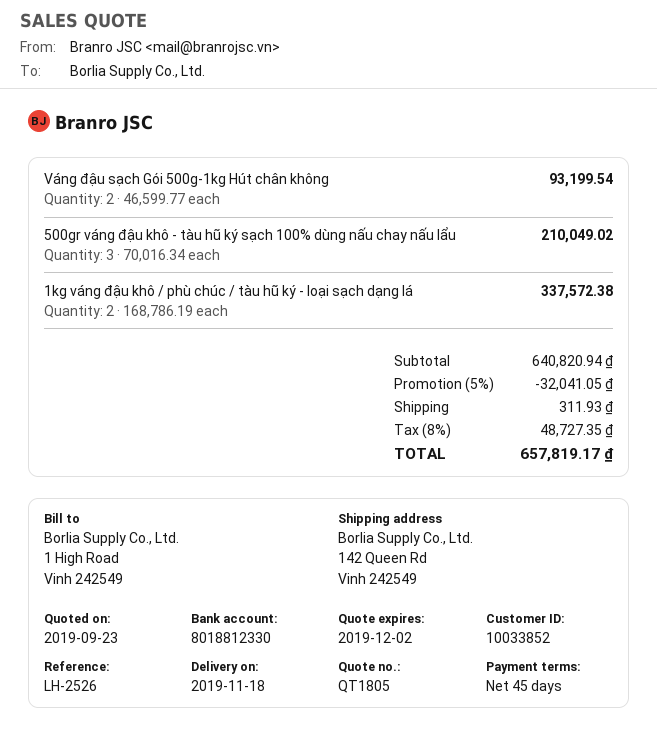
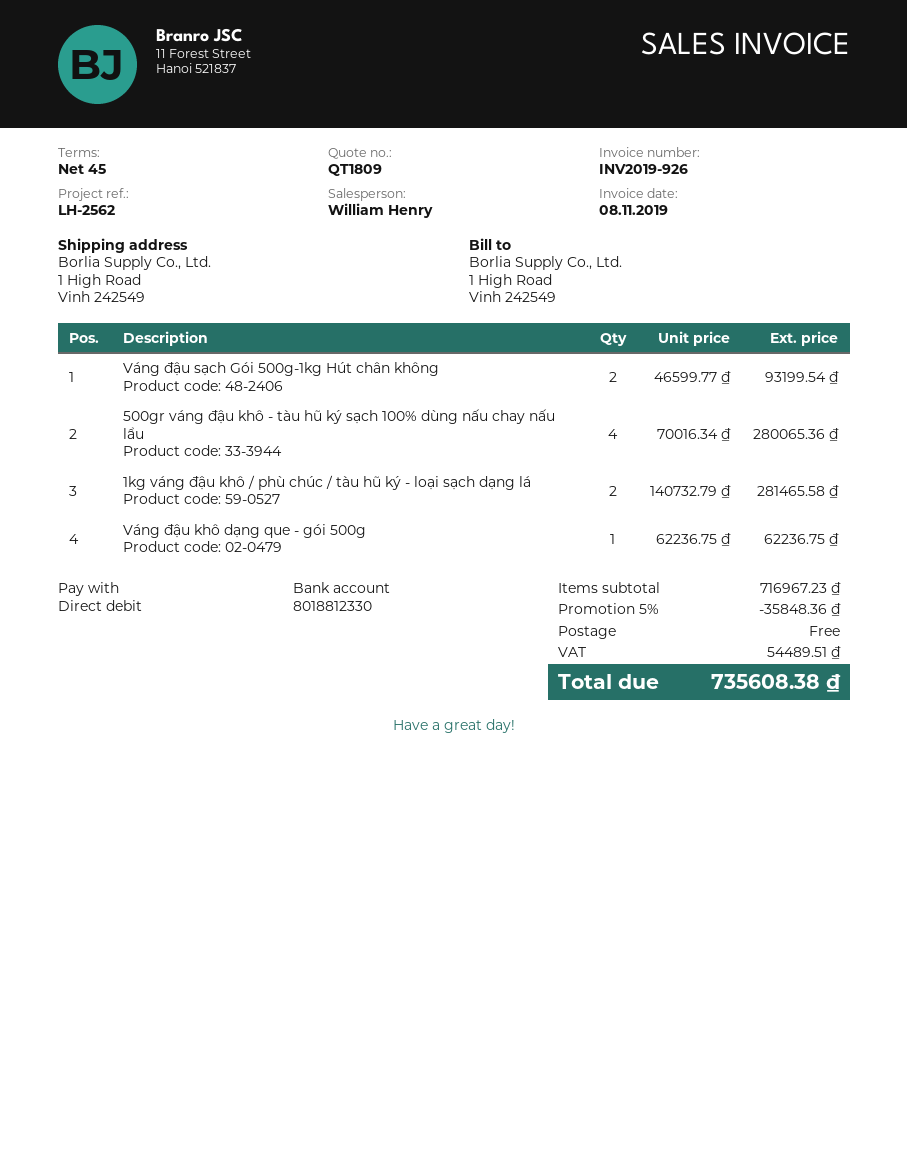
quote number: QT1805 -> QT1809
reference: LH-2526 -> LH-2562
ship to: 142 Queen Rd, Vinh 242549 -> 1 High Road, Vinh 242549
500gr váng đậu khô - tàu hũ ký sạch 100% dùng nấu chay nấu lẩu: 3 x 70016.34 = 210049.02 -> 4 x 70016.34 = 280065.36
1kg váng đậu khô / phù chúc / tàu hũ ký - loại sạch dạng lá: 2 x 168786.19 = 337572.38 -> 2 x 140732.79 = 281465.58
Váng đậu khô dạng que - gói 500g: none -> 1 x 62236.75 = 62236.75
subtotal: 640820.94 -> 716967.23
discount: 5% = 32041.05 -> 5% = 35848.36
shipping: 311.93 -> 0.00
tax: 48727.35 -> 54489.51
total: 657819.17 -> 735608.38

